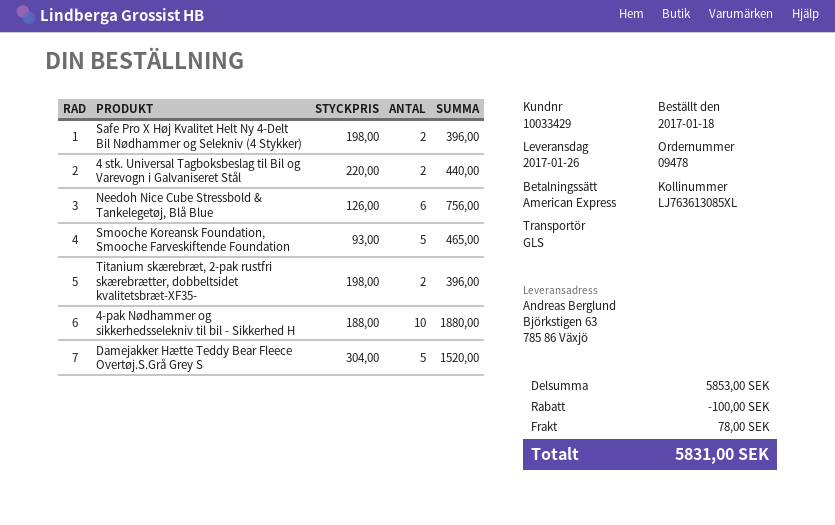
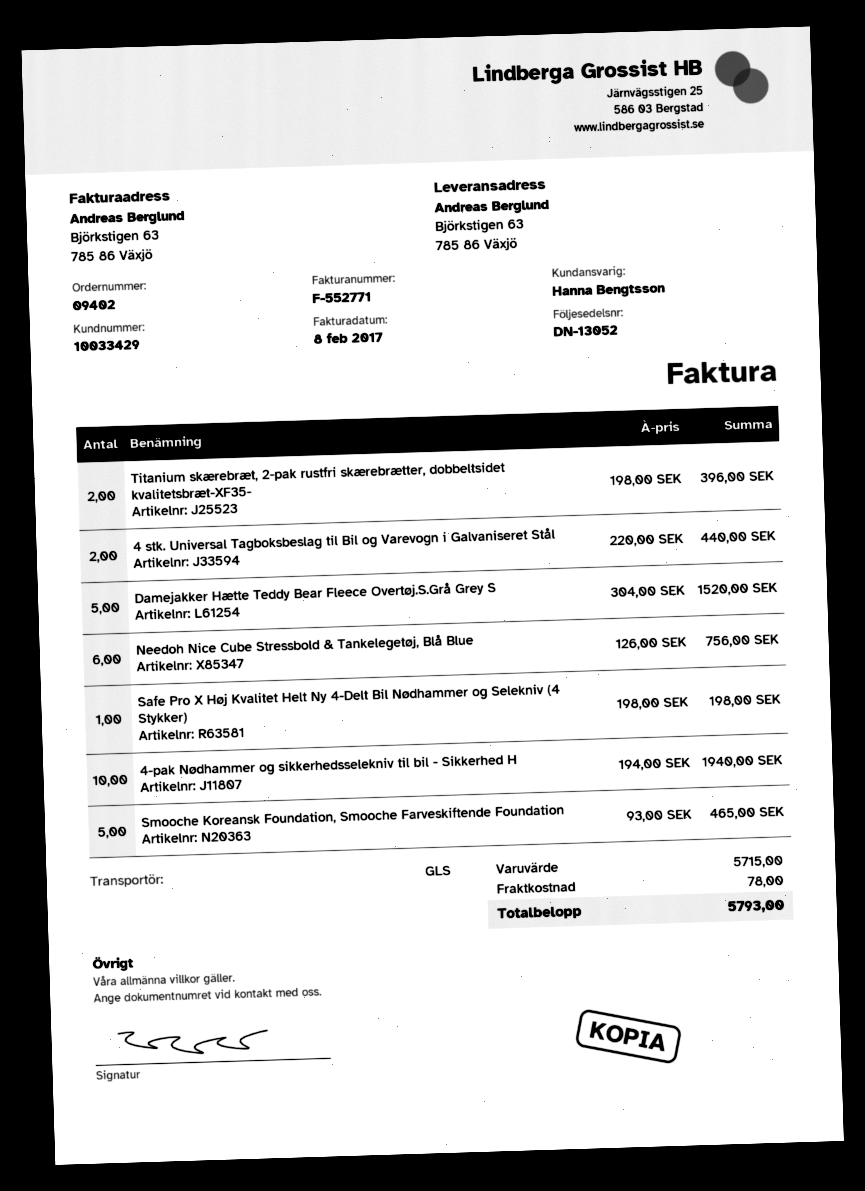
order number: 09478 -> 09402
Safe Pro X Høj Kvalitet Helt Ny 4-Delt Bil Nødhammer og Selekniv (4 Stykker): 2 x 198.00 = 396.00 -> 1 x 198.00 = 198.00
4-pak Nødhammer og sikkerhedsselekniv til bil - Sikkerhed H: 10 x 188.00 = 1880.00 -> 10 x 194.00 = 1940.00
subtotal: 5853.00 -> 5715.00
discount: 100.00 -> none
total: 5831.00 -> 5793.00

